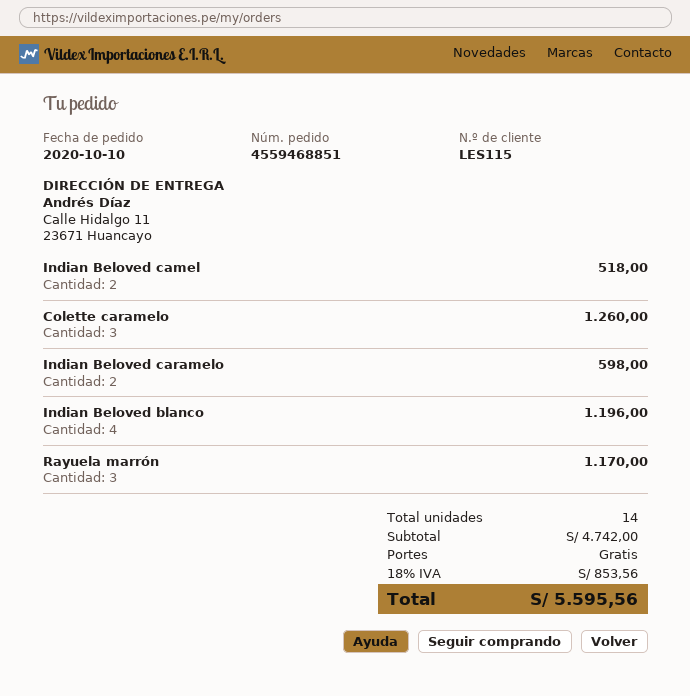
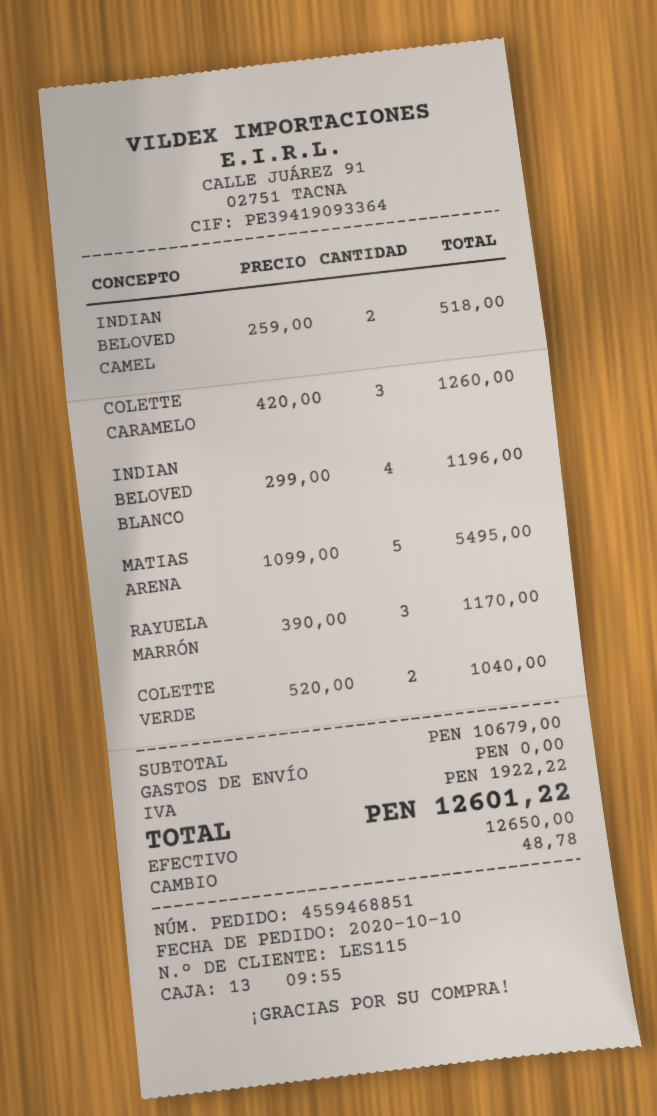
Indian Beloved caramelo: 2 for 598.00 -> none
MATIAS ARENA: none -> 5 for 5495.00
COLETTE VERDE: none -> 2 for 1040.00
subtotal: 4742.00 -> 10679.00
tax: 853.56 -> 1922.22
total: 5595.56 -> 12601.22

